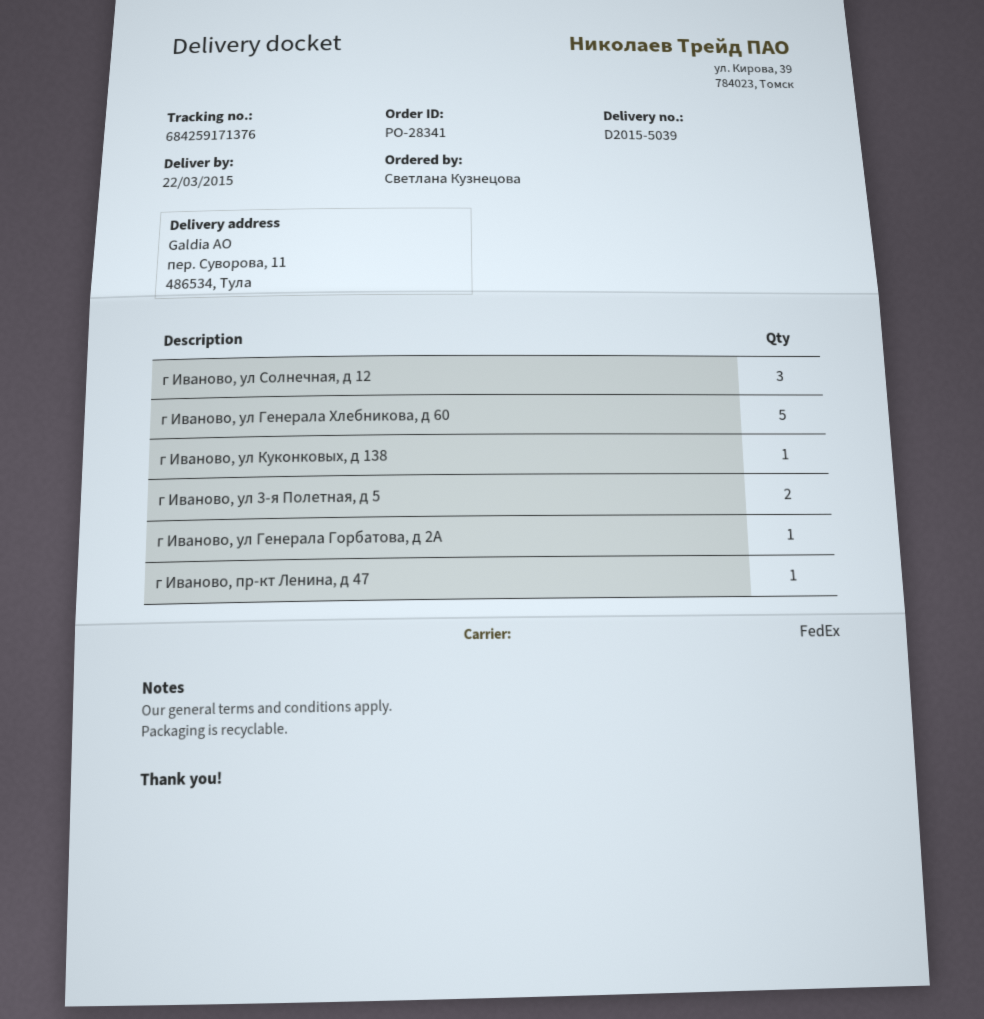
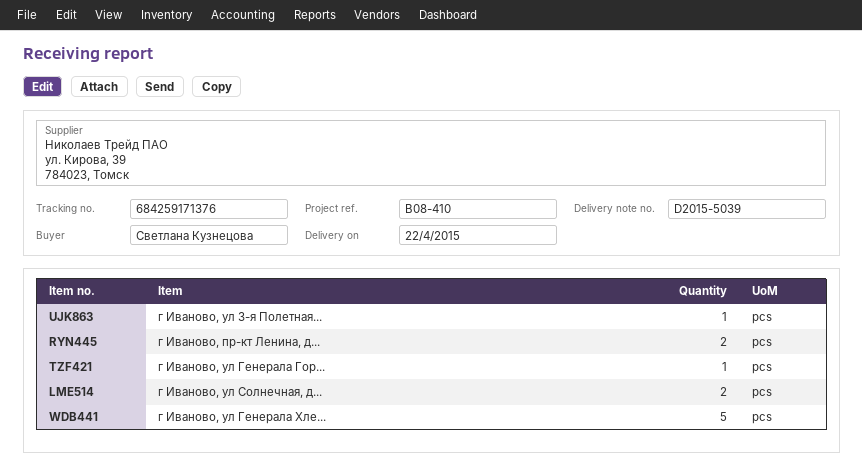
delivery date: 2015-03-22 -> 2015-04-22
г Иваново, ул Солнечная, д 12: 3 -> 2
г Иваново, ул Куконковых, д 138: 1 -> none
г Иваново, ул 3-я Полетная, д 5: 2 -> 1
г Иваново, пр-кт Ленина, д 47: 1 -> 2

